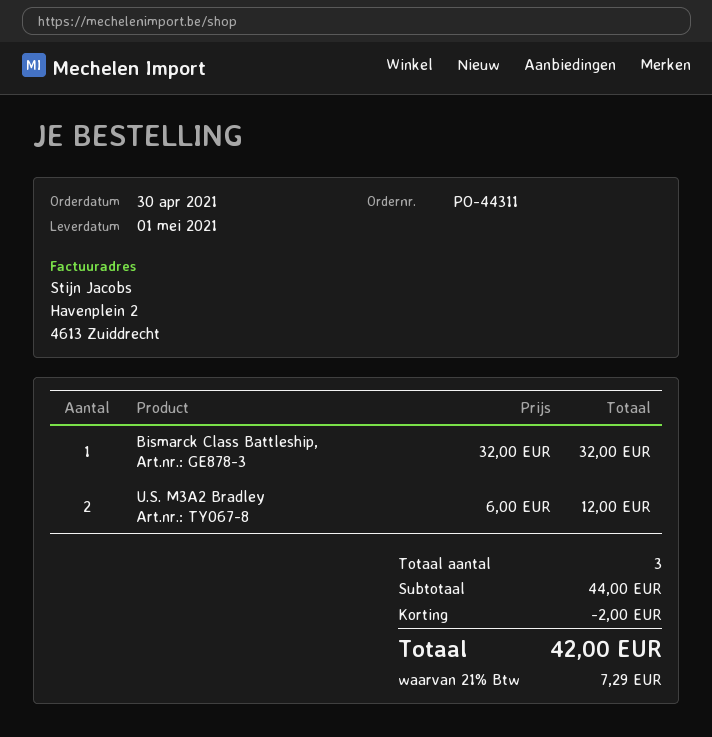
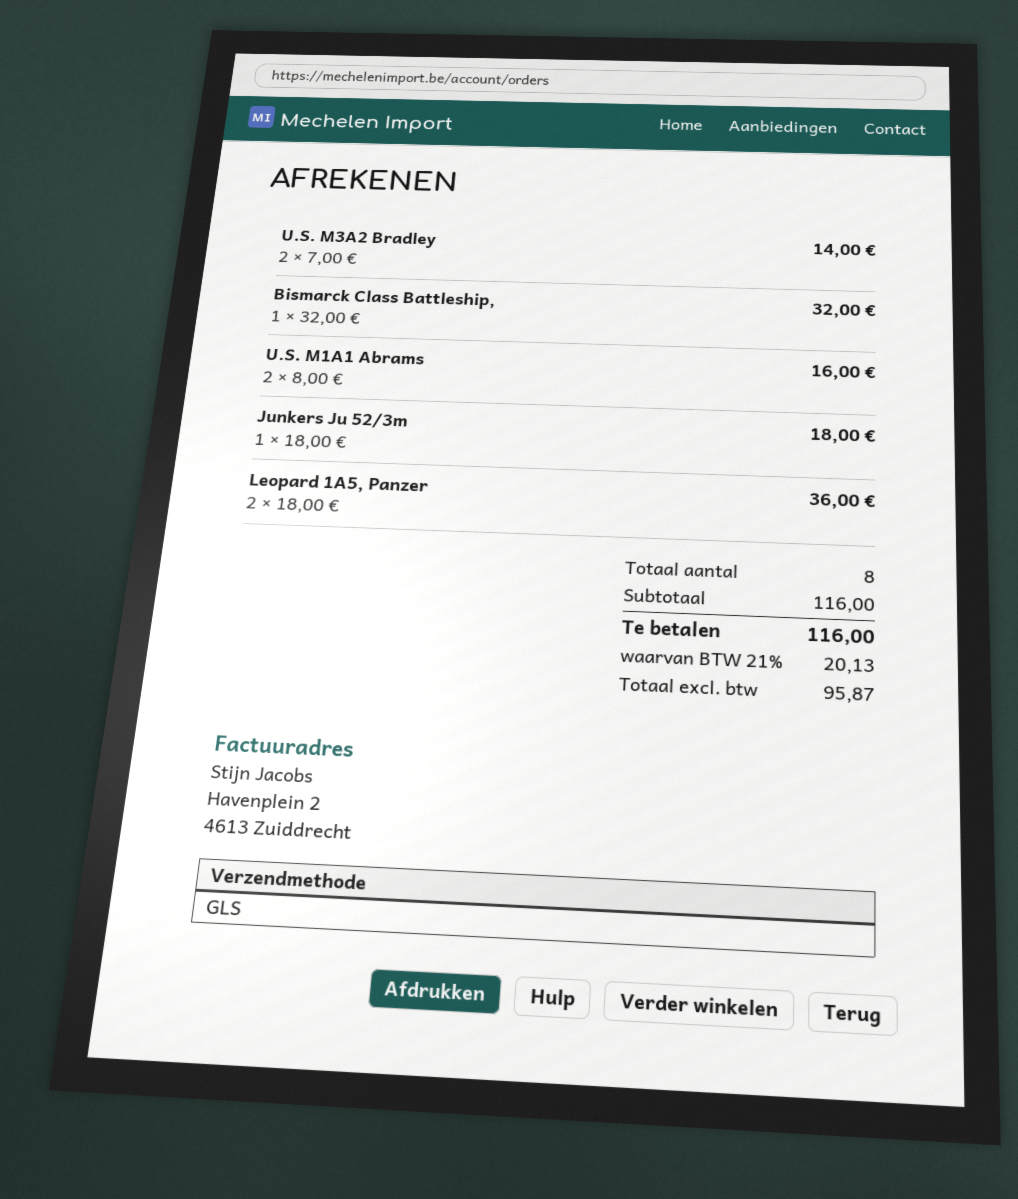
U.S. M3A2 Bradley: 2 x 6.00 = 12.00 -> 2 x 7.00 = 14.00
U.S. M1A1 Abrams: none -> 2 x 8.00 = 16.00
Junkers Ju 52/3m: none -> 1 x 18.00 = 18.00
Leopard 1A5, Panzer: none -> 2 x 18.00 = 36.00
total quantity: 3 -> 8
subtotal: 44.00 -> 116.00
discount: 2.00 -> none
tax: 21% = 7.29 -> 21% = 20.13
total: 42.00 -> 116.00

